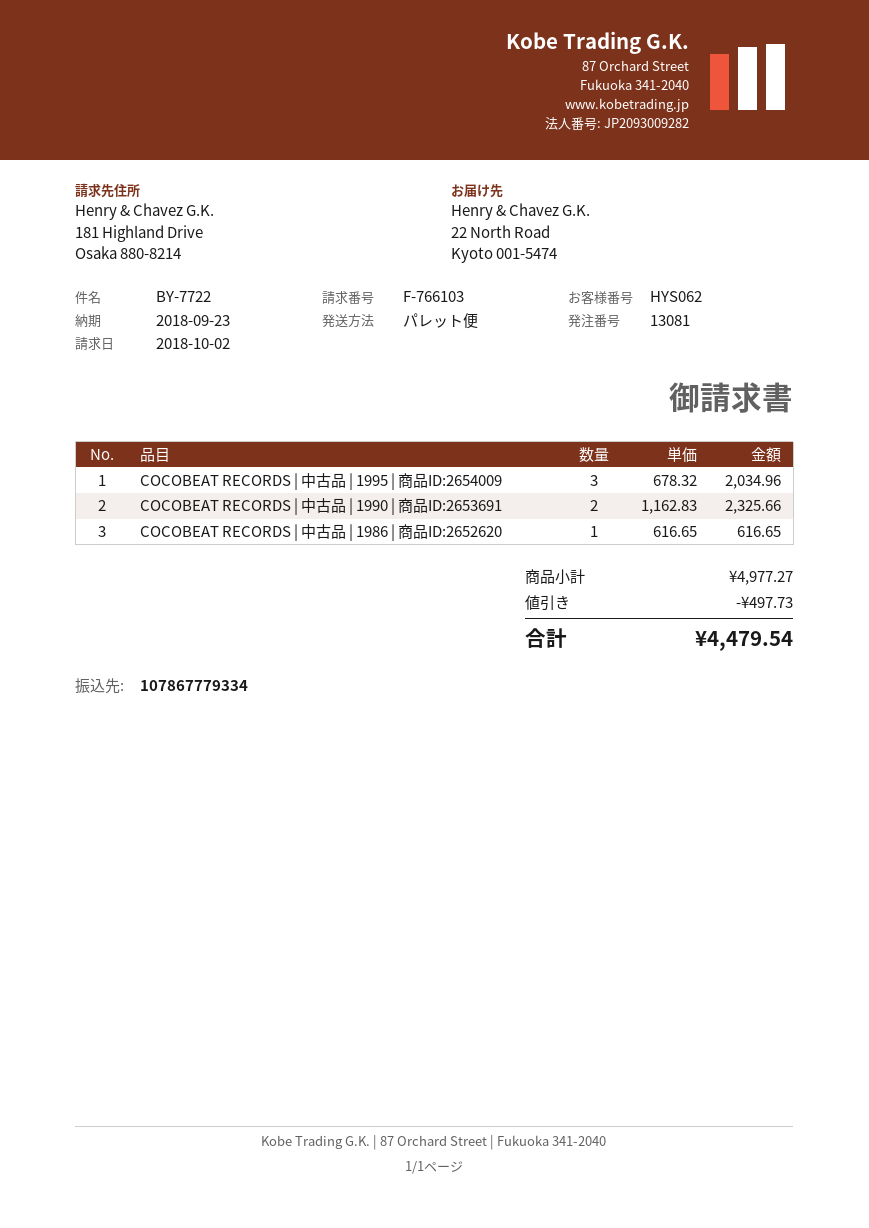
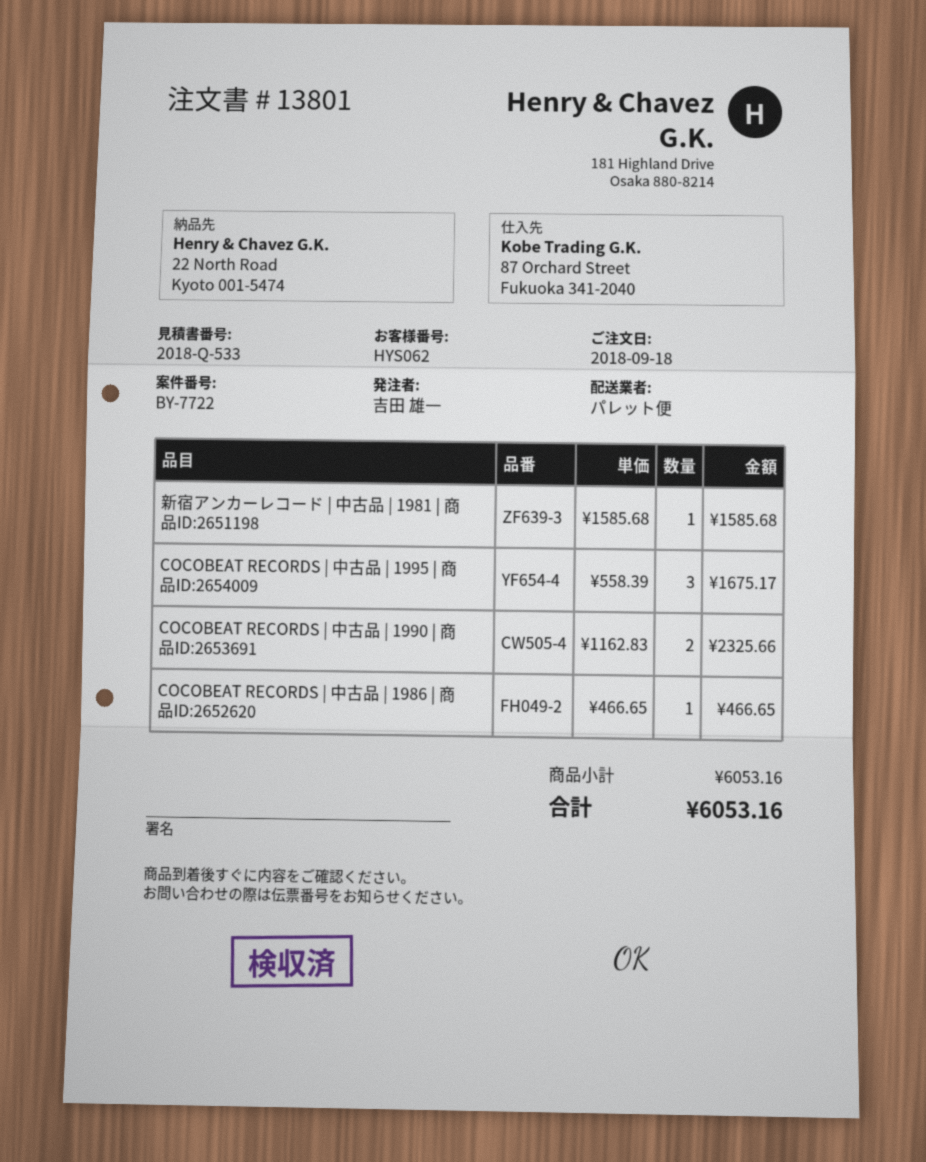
order number: 13081 -> 13801
COCOBEAT RECORDS | 中古品 | 1995 | 商品ID:2654009: 3 x 678.32 = 2034.96 -> 3 x 558.39 = 1675.17
COCOBEAT RECORDS | 中古品 | 1986 | 商品ID:2652620: 1 x 616.65 = 616.65 -> 1 x 466.65 = 466.65
新宿アンカーレコード | 中古品 | 1981 | 商品ID:2651198: none -> 1 x 1585.68 = 1585.68
subtotal: 4977.27 -> 6053.16
discount: 497.73 -> none
total: 4479.54 -> 6053.16

